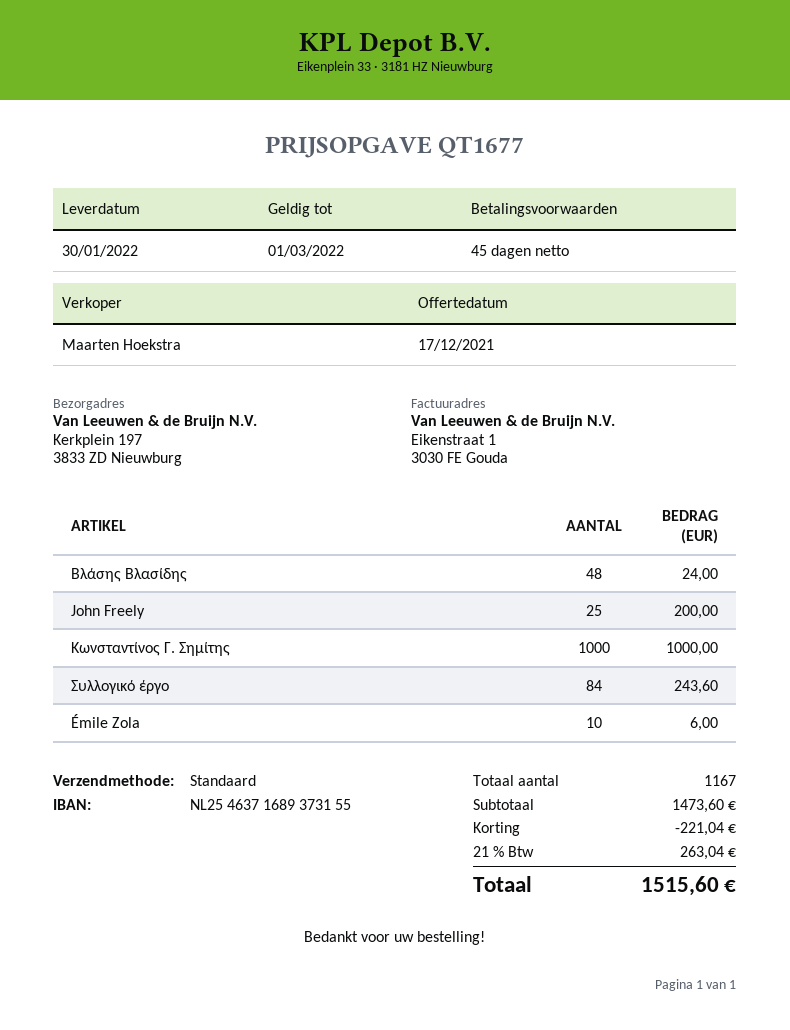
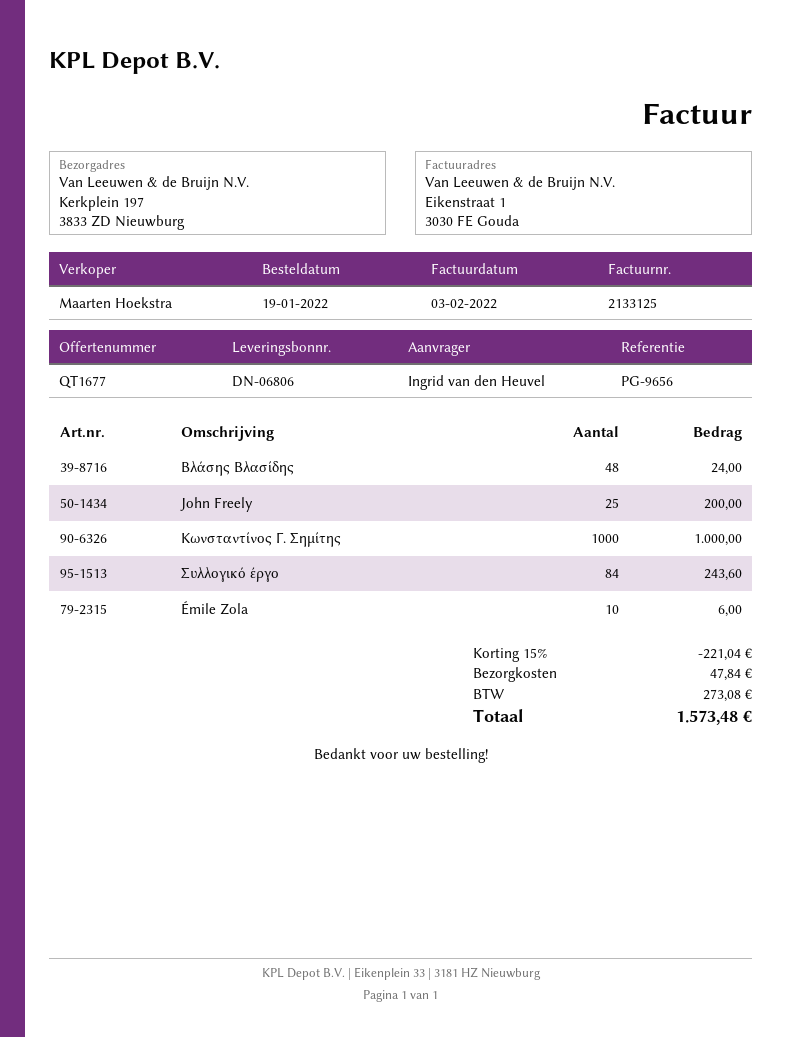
shipping: none -> 47.84
tax: 263.04 -> 273.08
total: 1515.60 -> 1573.48

